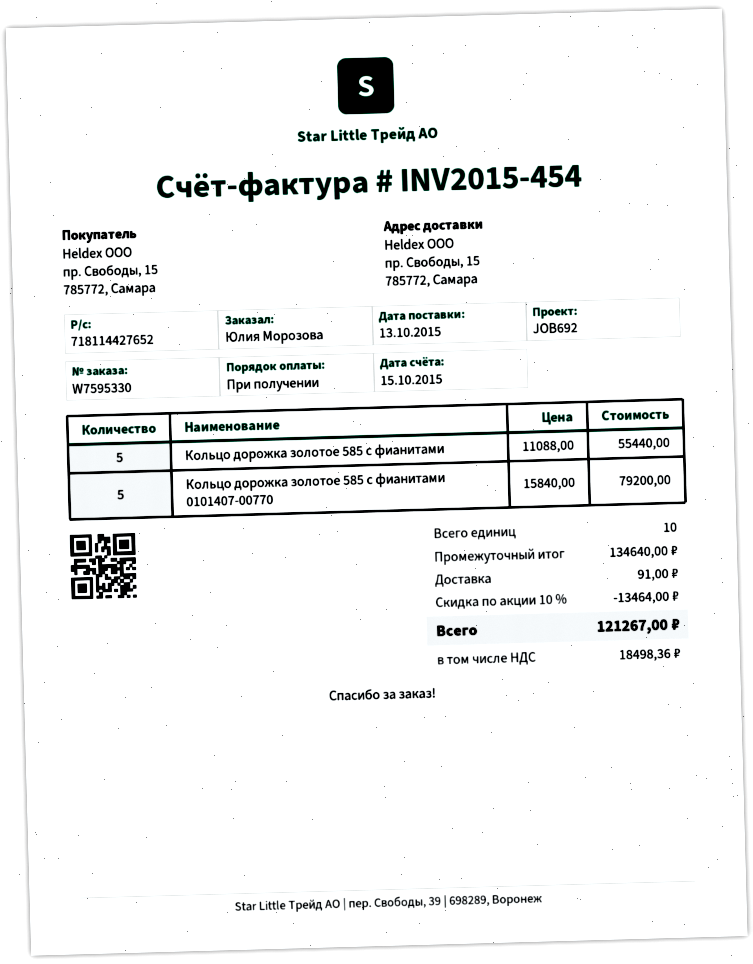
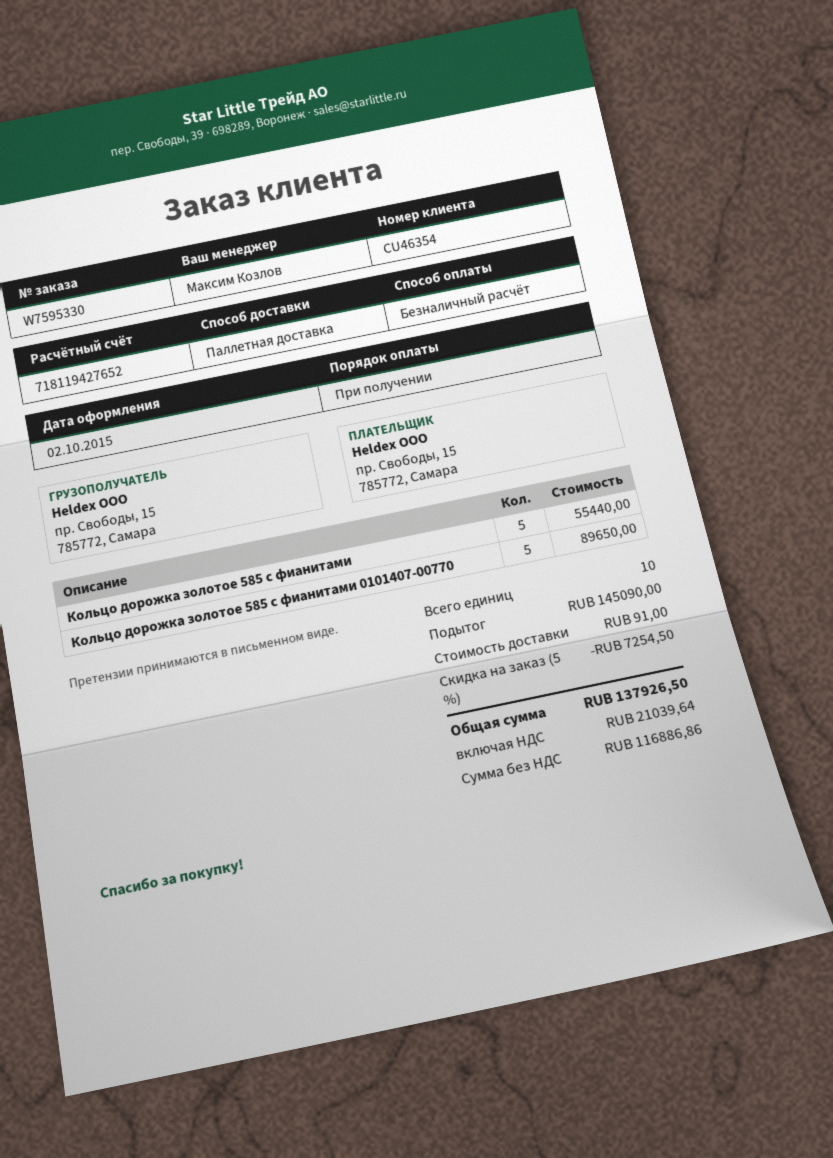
bank account: 718114427652 -> 718119427652
Кольцо дорожка золотое 585 с фианитами 0101407-00770: 5 for 79200.00 -> 5 for 89650.00
subtotal: 134640.00 -> 145090.00
discount: 10% = 13464.00 -> 5% = 7254.50
tax: 18498.36 -> 21039.64
total: 121267.00 -> 137926.50

